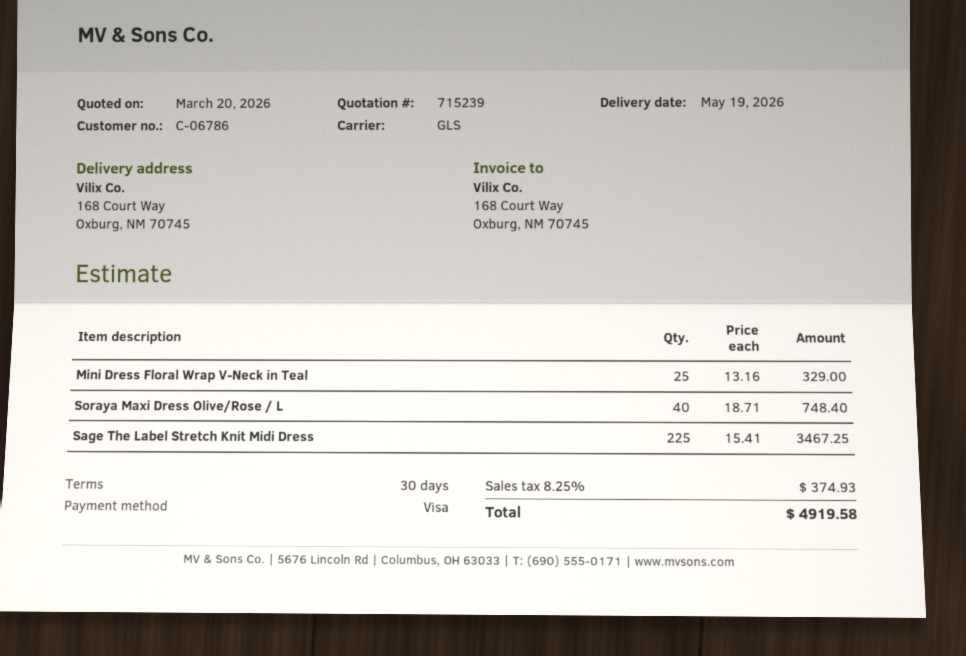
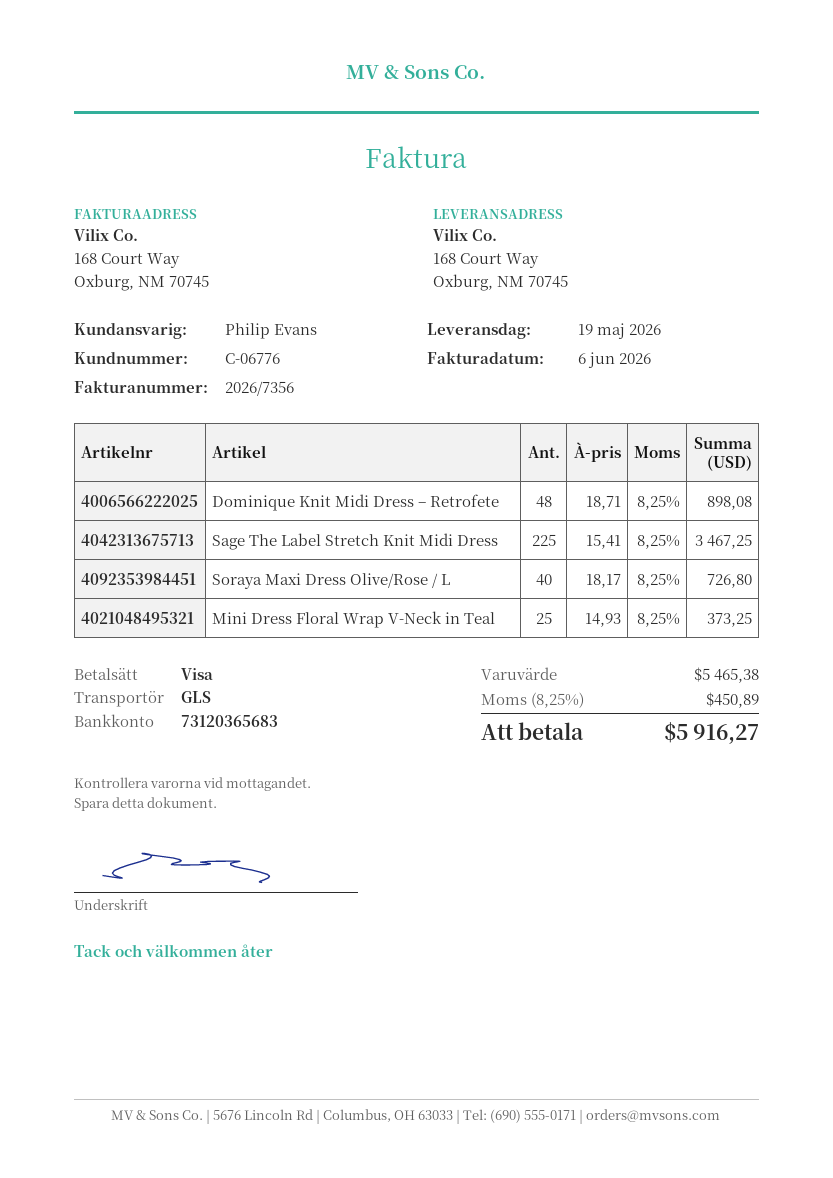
customer number: C-06786 -> C-06776
Mini Dress Floral Wrap V-Neck in Teal: 25 x 13.16 = 329.00 -> 25 x 14.93 = 373.25
Soraya Maxi Dress Olive/Rose / L: 40 x 18.71 = 748.40 -> 40 x 18.17 = 726.80
Dominique Knit Midi Dress – Retrofete: none -> 48 x 18.71 = 898.08
tax: 8.25% = 374.93 -> 8.25% = 450.89
total: 4919.58 -> 5916.27

